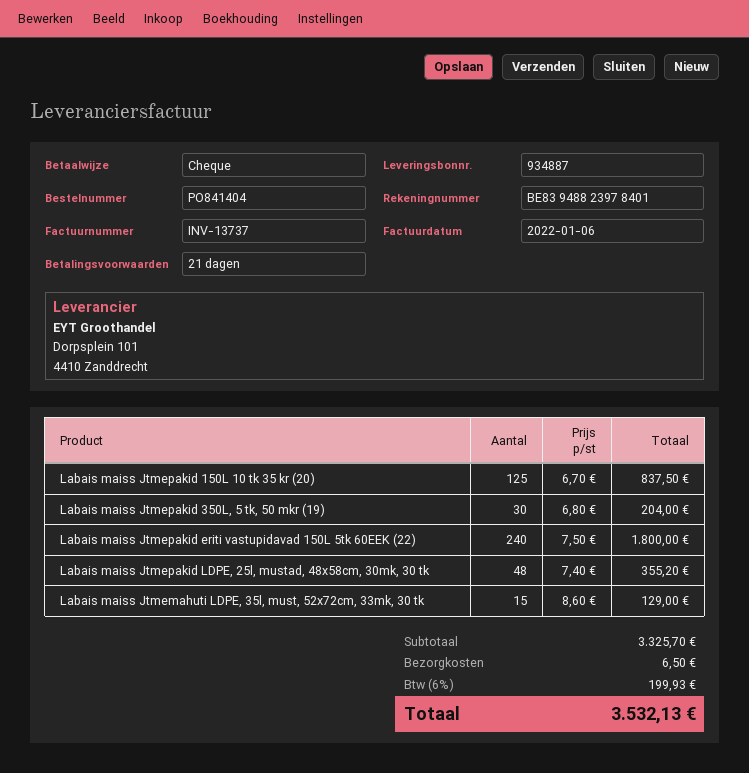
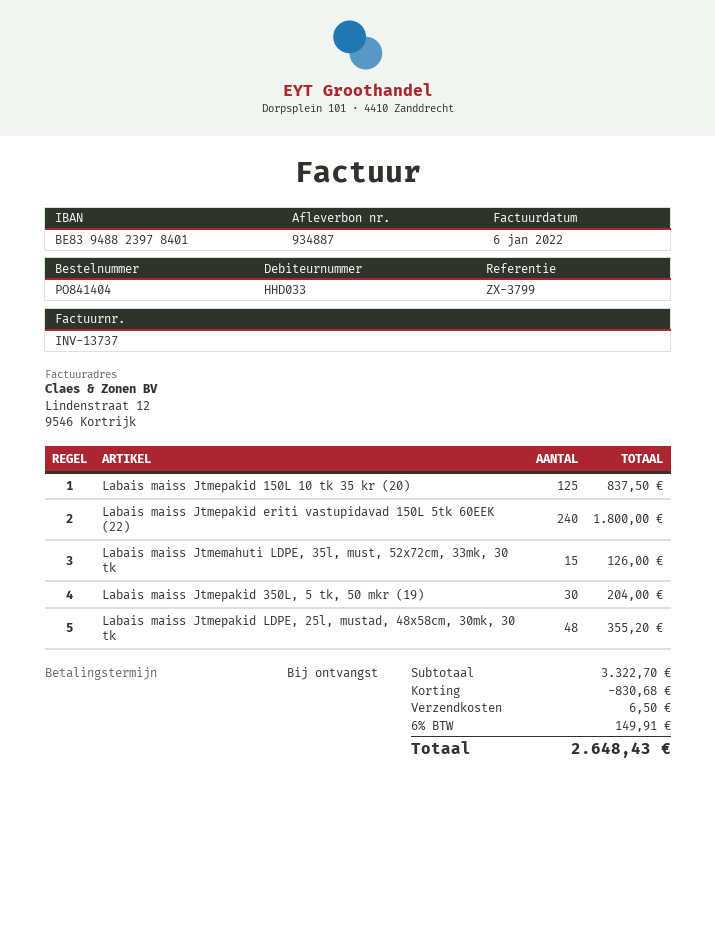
payment terms: 21 days -> on receipt
Labais maiss Jtmemahuti LDPE, 35l, must, 52x72cm, 33mk, 30 tk: 15 for 129.00 -> 15 for 126.00
subtotal: 3325.70 -> 3322.70
discount: none -> 830.68
tax: 6% = 199.93 -> 6% = 149.91
total: 3532.13 -> 2648.43

